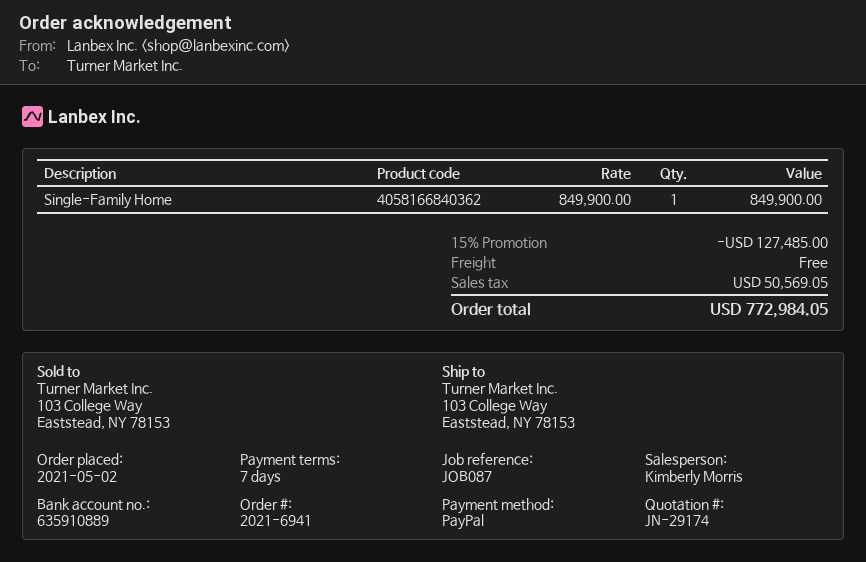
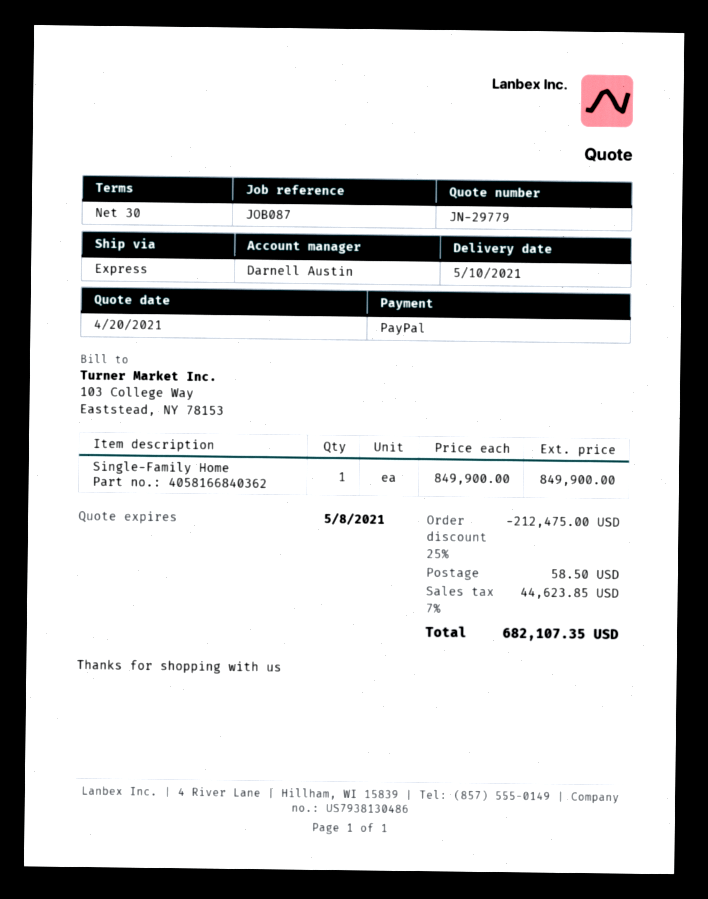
quote number: JN-29174 -> JN-29779
payment terms: 7 days -> 30 days
sales rep: Kimberly Morris -> Darnell Austin
discount: 15% = 127485.00 -> 25% = 212475.00
shipping: 0.00 -> 58.50
tax: 50569.05 -> 44623.85
total: 772984.05 -> 682107.35

